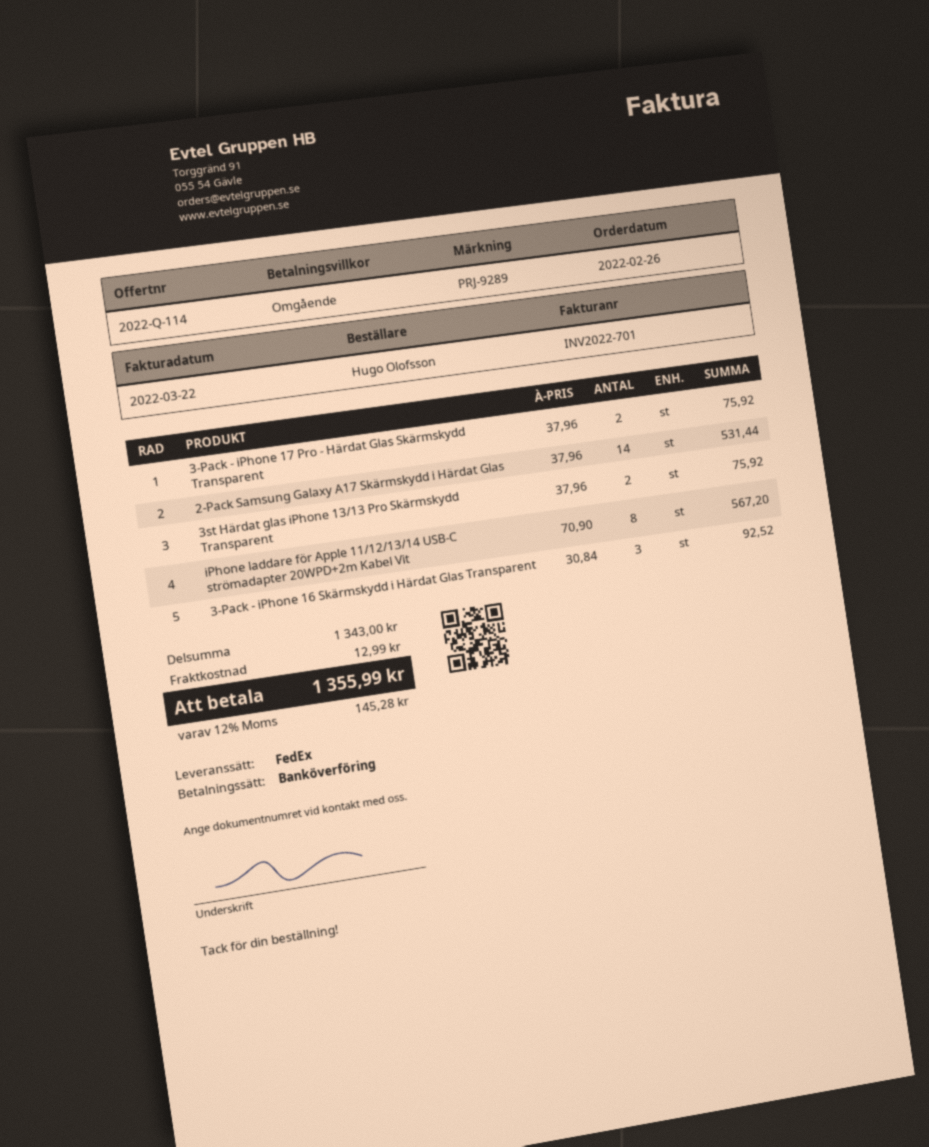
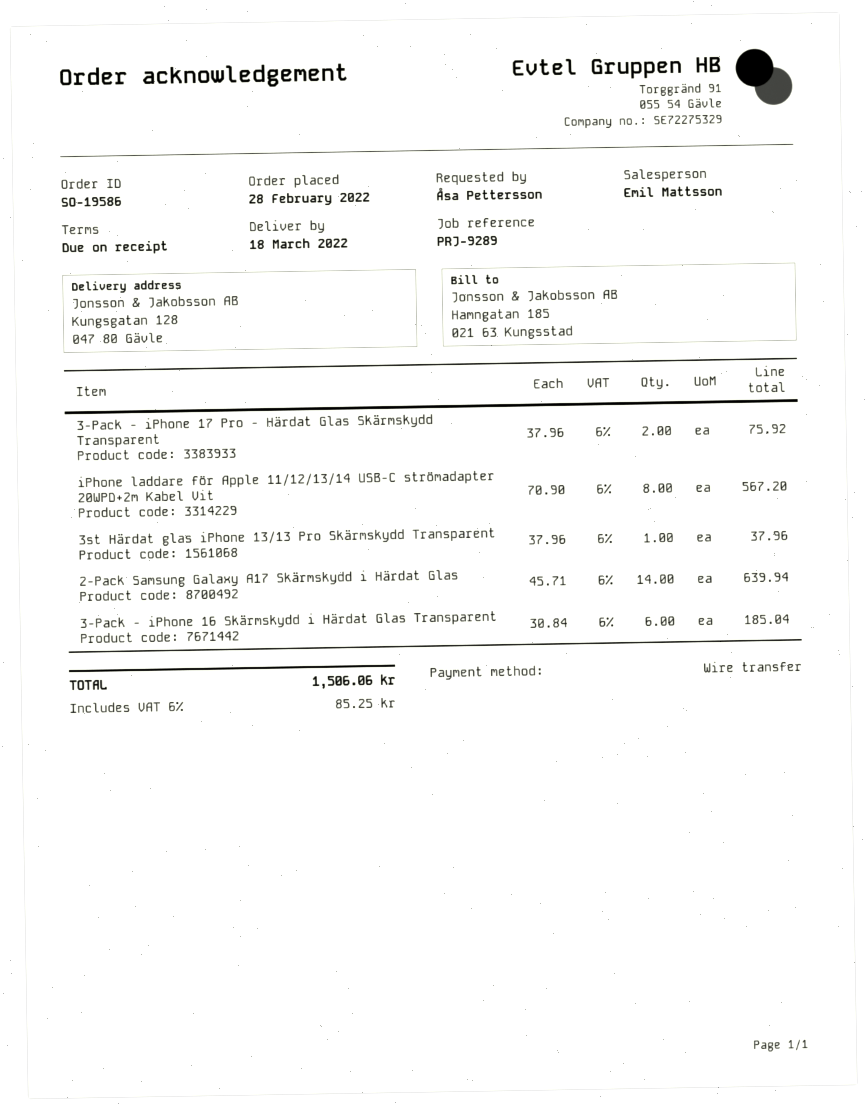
order date: 2022-02-26 -> 2022-02-28
ordered by: Hugo Olofsson -> Åsa Pettersson
2-Pack Samsung Galaxy A17 Skärmskydd i Härdat Glas: 14 x 37.96 = 531.44 -> 14 x 45.71 = 639.94
3st Härdat glas iPhone 13/13 Pro Skärmskydd Transparent: 2 x 37.96 = 75.92 -> 1 x 37.96 = 37.96
3-Pack - iPhone 16 Skärmskydd i Härdat Glas Transparent: 3 x 30.84 = 92.52 -> 6 x 30.84 = 185.04
shipping: 12.99 -> none
tax: 12% = 145.28 -> 6% = 85.25
total: 1355.99 -> 1506.06

